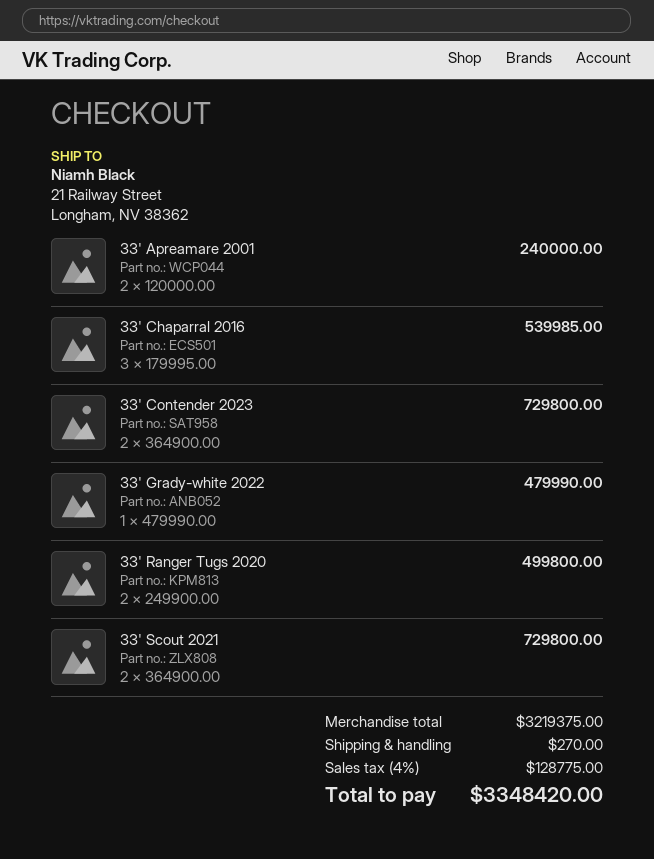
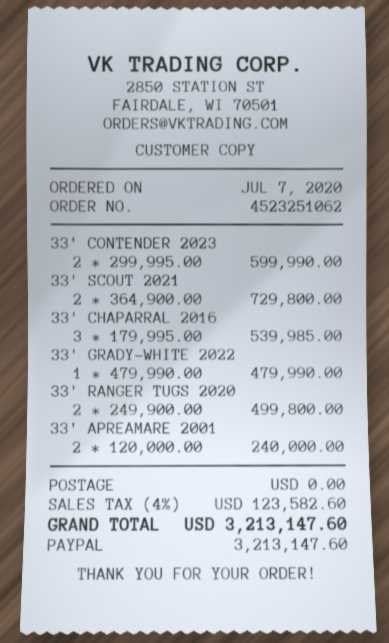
33' Contender 2023: 2 x 364900.00 = 729800.00 -> 2 x 299995.00 = 599990.00
shipping: 270.00 -> 0.00
tax: 4% = 128775.00 -> 4% = 123582.60
total: 3348420.00 -> 3213147.60

